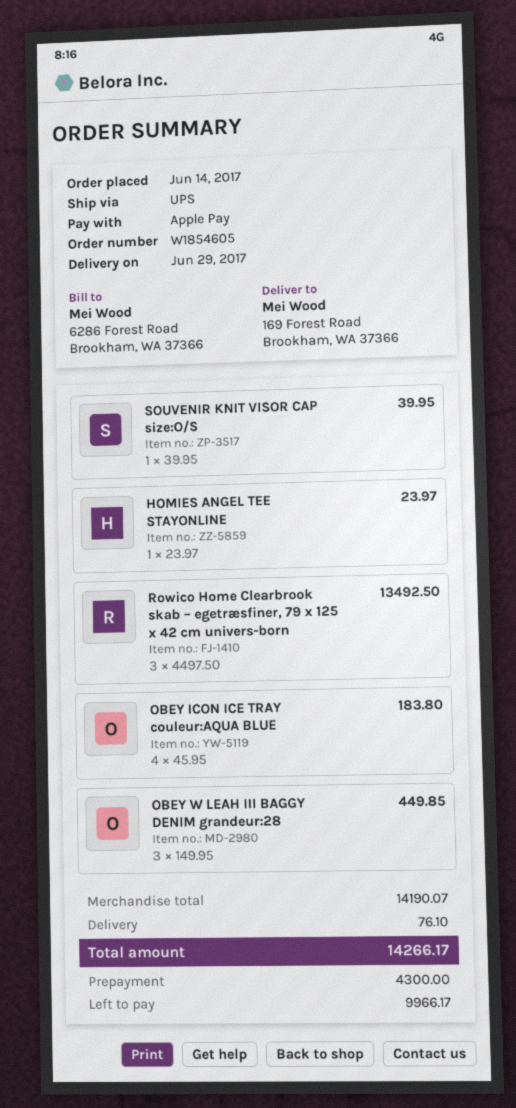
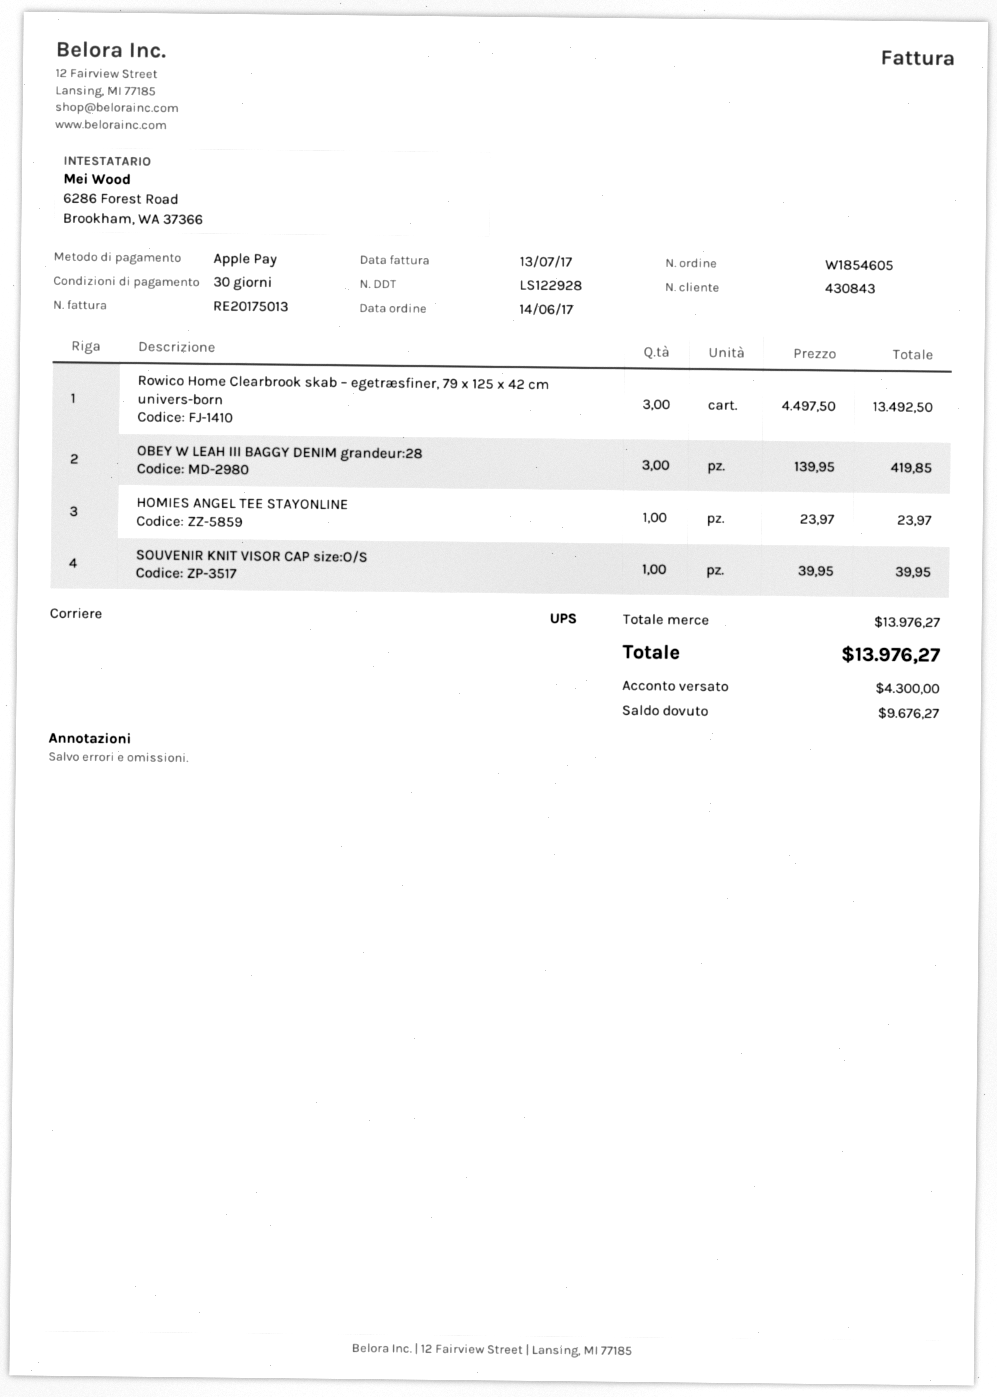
OBEY ICON ICE TRAY couleur:AQUA BLUE: 4 x 45.95 = 183.80 -> none
OBEY W LEAH III BAGGY DENIM grandeur:28: 3 x 149.95 = 449.85 -> 3 x 139.95 = 419.85
subtotal: 14190.07 -> 13976.27
shipping: 76.10 -> none
total: 14266.17 -> 13976.27
balance: 9966.17 -> 9676.27

